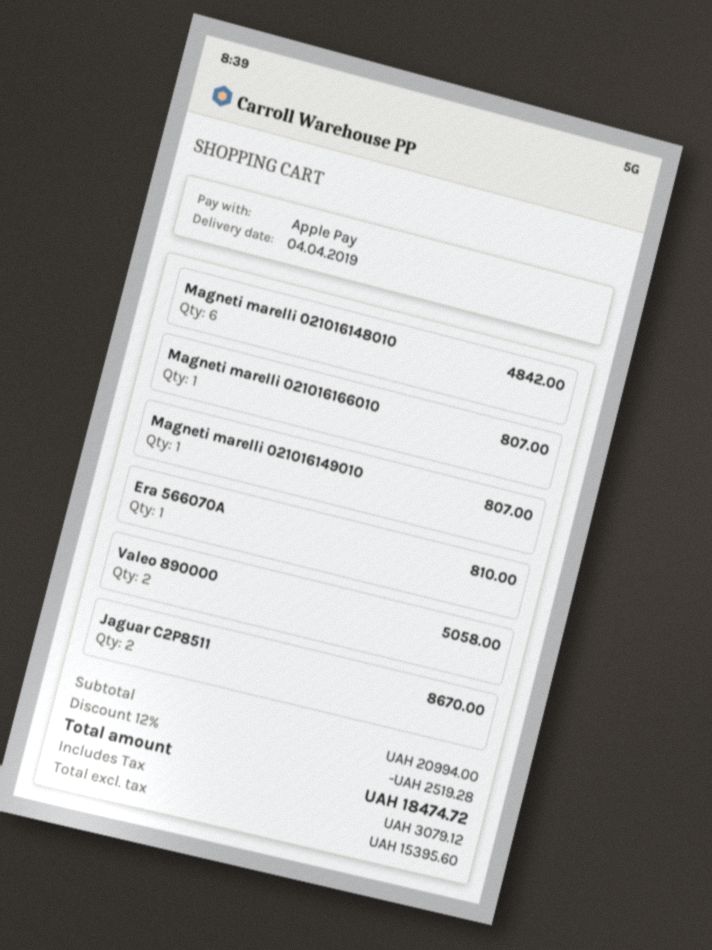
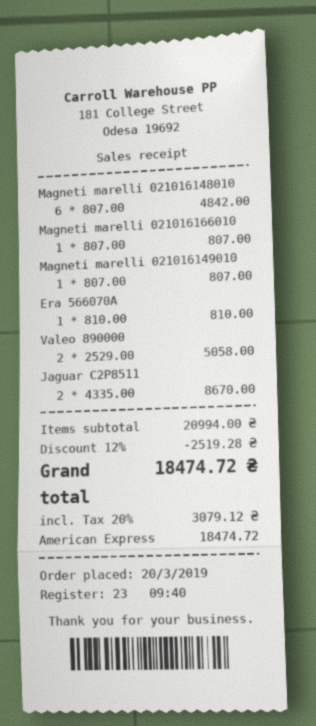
payment method: Apple Pay -> American Express

